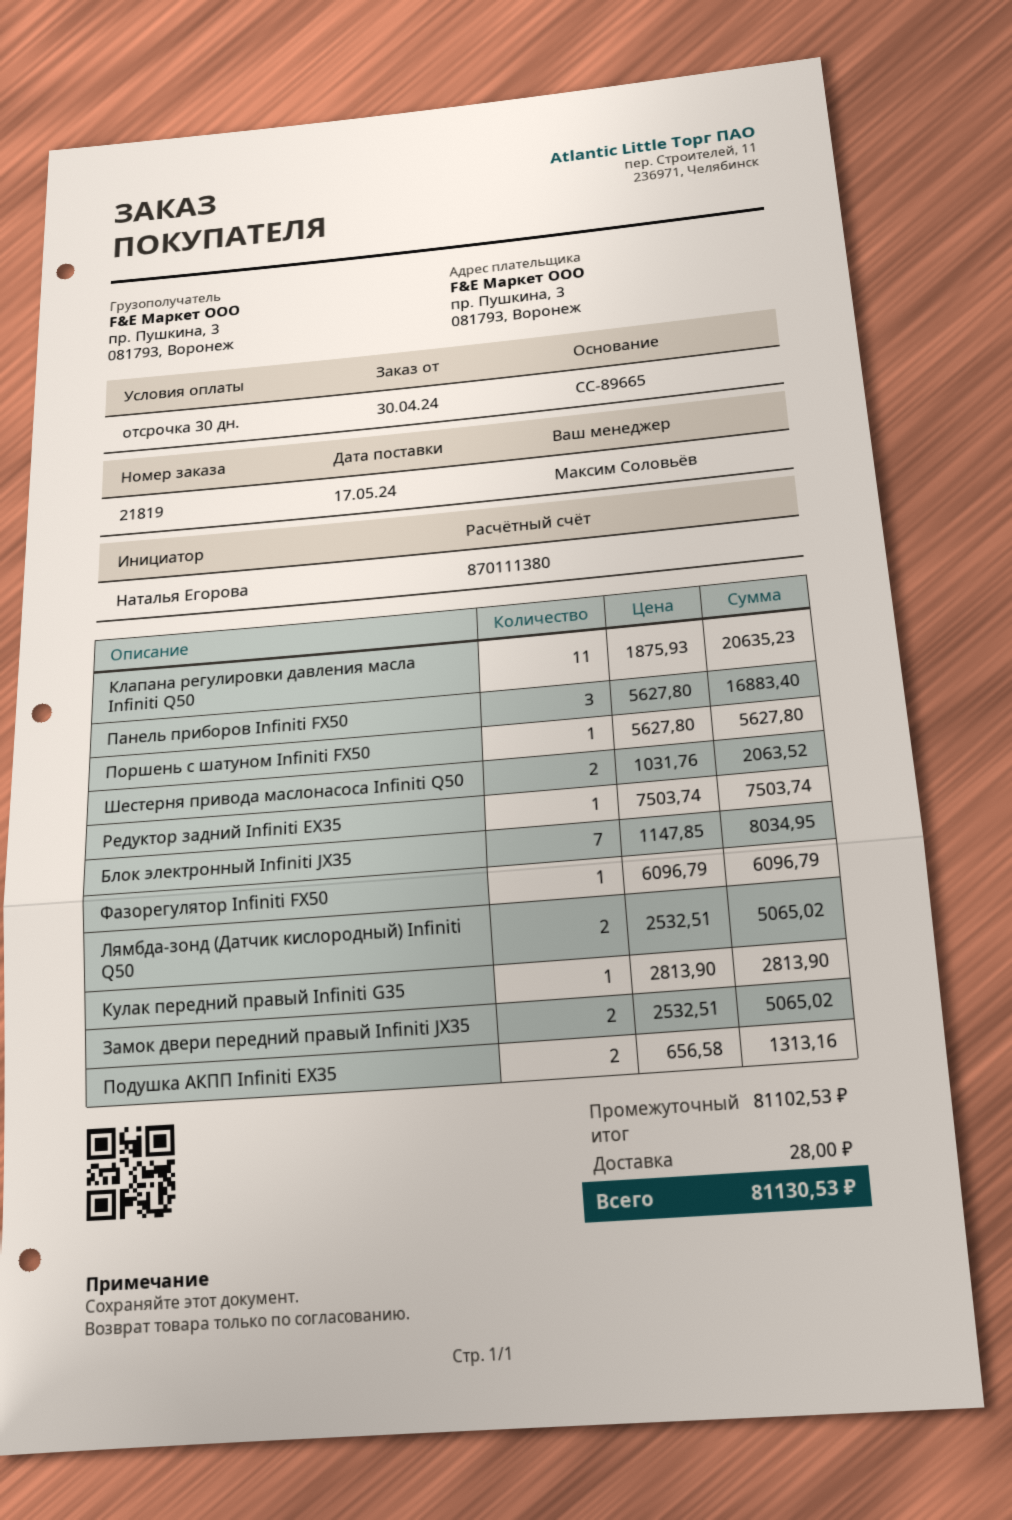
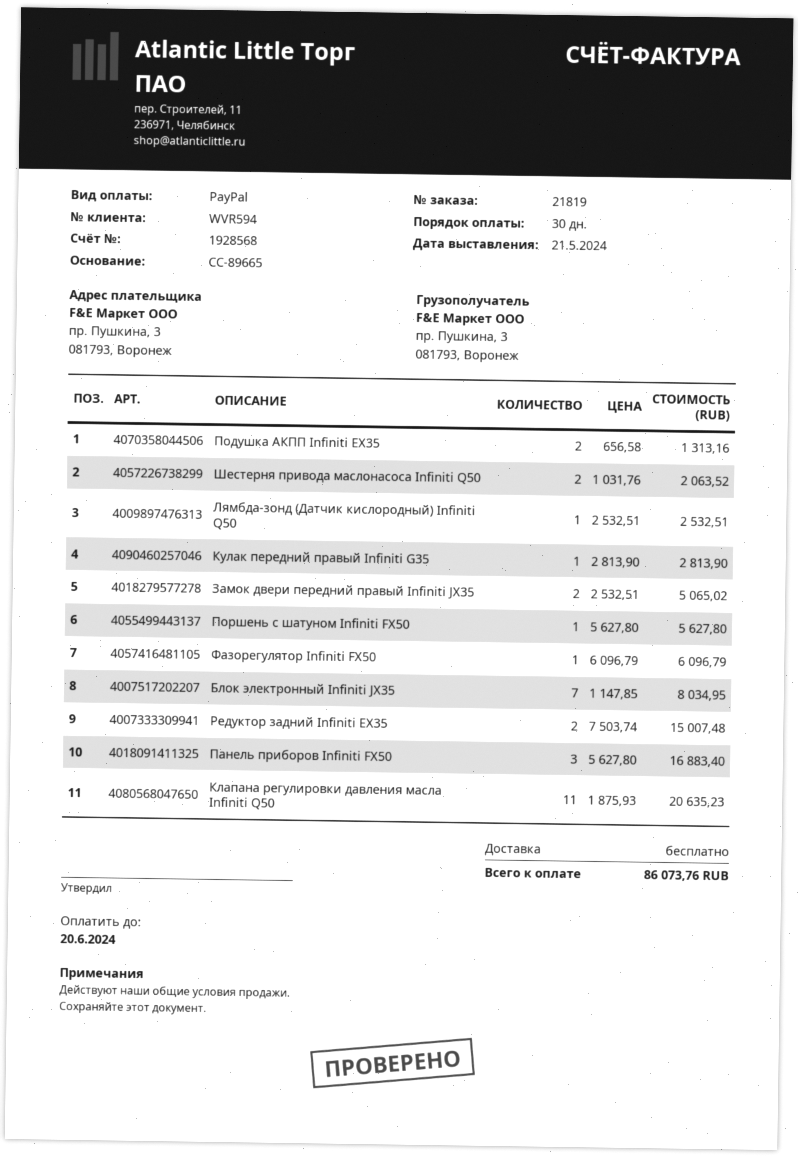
Редуктор задний Infiniti EX35: 1 x 7503.74 = 7503.74 -> 2 x 7503.74 = 15007.48
Лямбда-зонд (Датчик кислородный) Infiniti Q50: 2 x 2532.51 = 5065.02 -> 1 x 2532.51 = 2532.51
shipping: 28.00 -> 0.00
total: 81130.53 -> 86073.76

